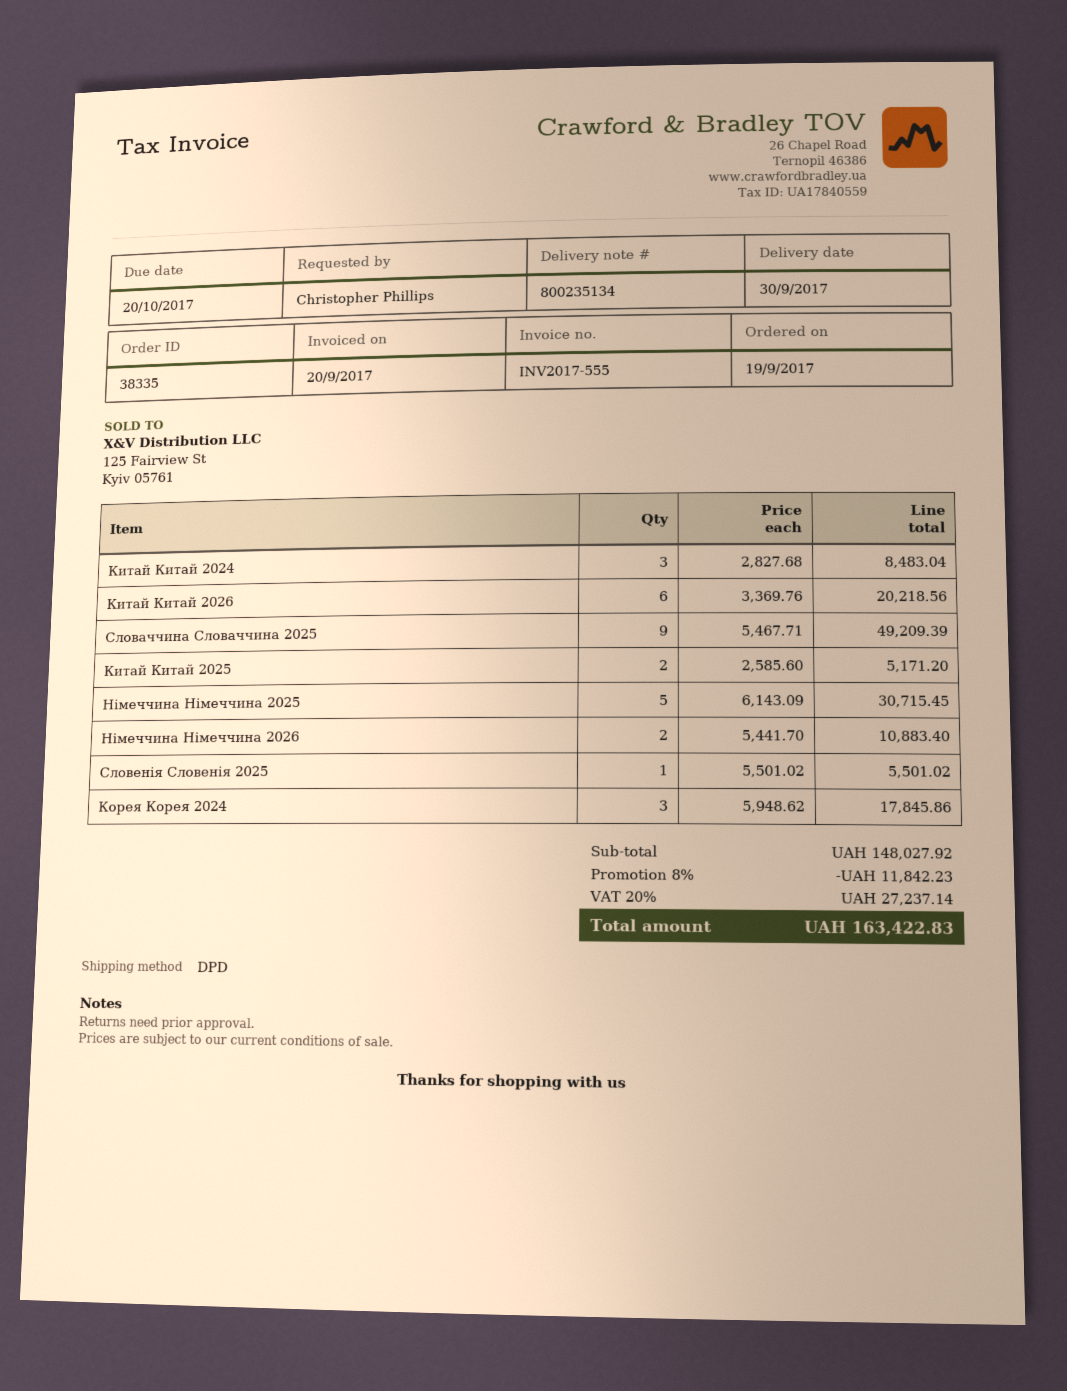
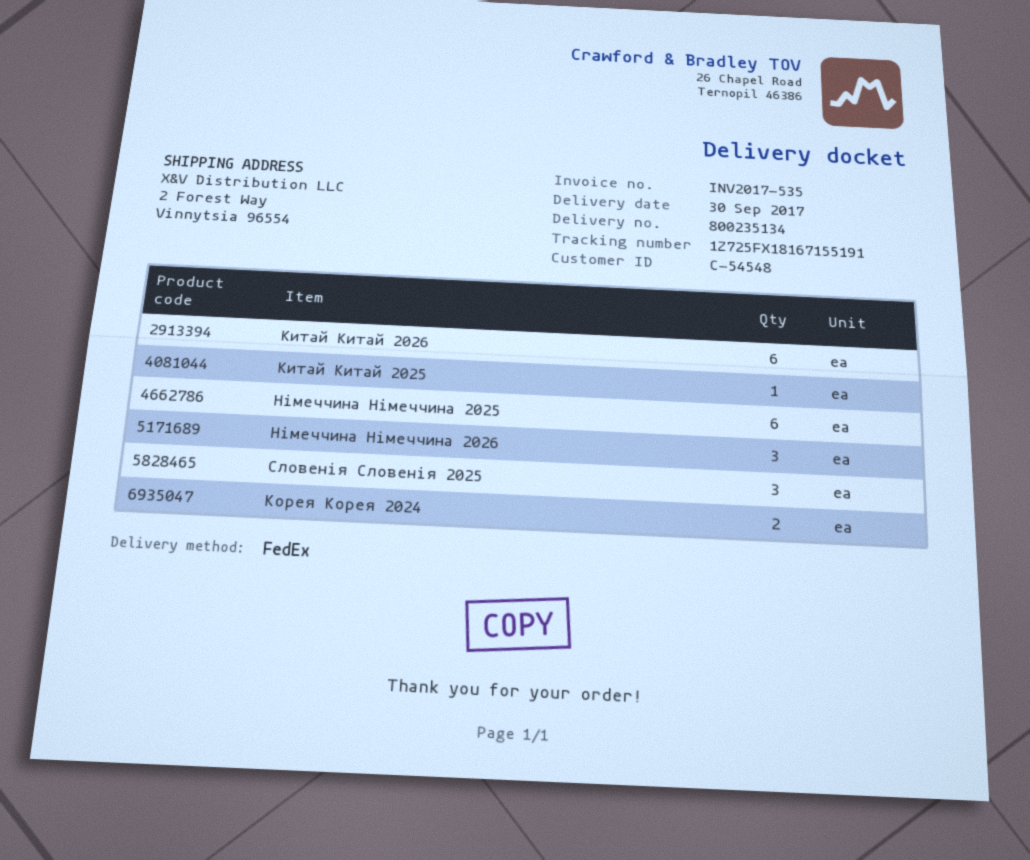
invoice number: INV2017-555 -> INV2017-535
shipping method: DPD -> FedEx
Китай Китай 2024: 3 -> none
Словаччина Словаччина 2025: 9 -> none
Китай Китай 2025: 2 -> 1
Німеччина Німеччина 2025: 5 -> 6
Німеччина Німеччина 2026: 2 -> 3
Словенія Словенія 2025: 1 -> 3
Корея Корея 2024: 3 -> 2

